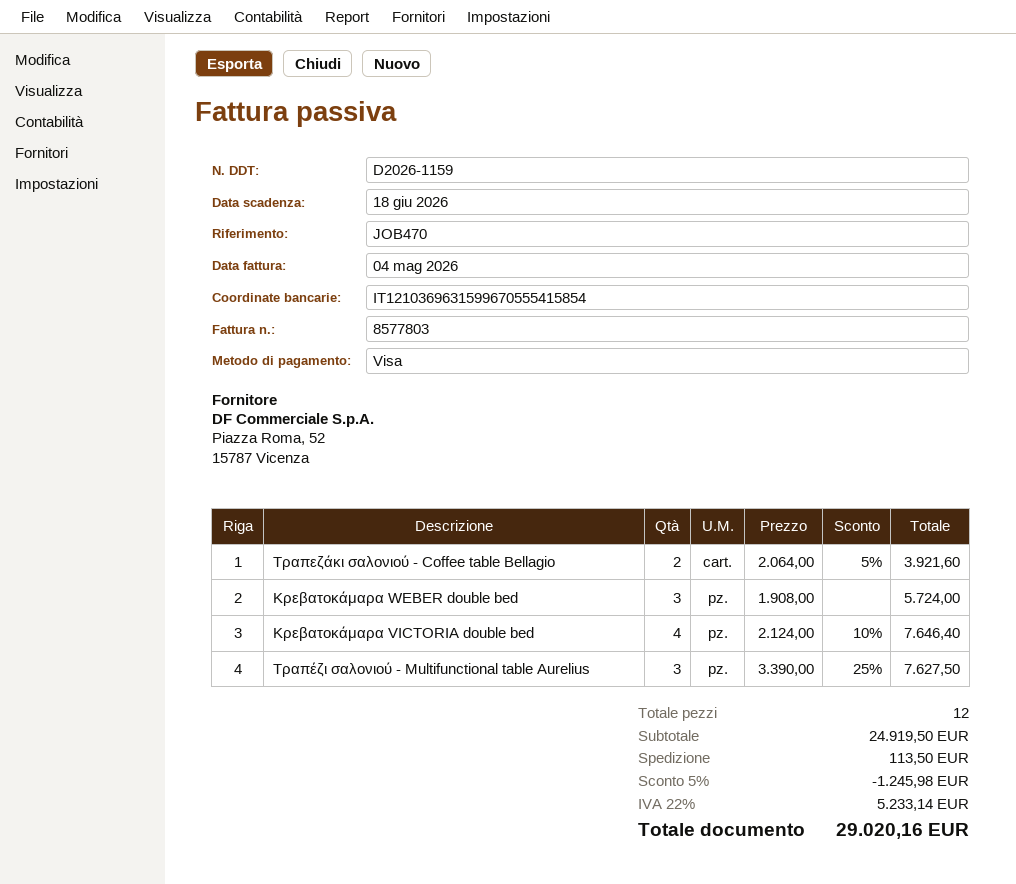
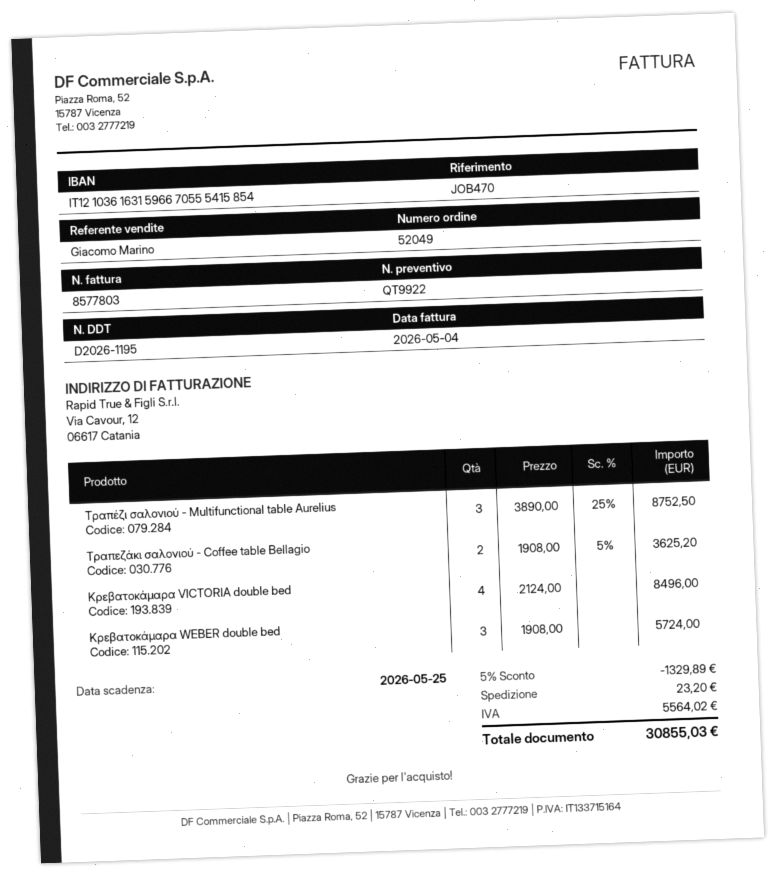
delivery note number: D2026-1159 -> D2026-1195
due date: 2026-06-18 -> 2026-05-25
bank account: IT1210369631599670555415854 -> IT1210361631596670555415854
Τραπεζάκι σαλονιού - Coffee table Bellagio: 2 x 2064.00 - 5% = 3921.60 -> 2 x 1908.00 - 5% = 3625.20
Κρεβατοκάμαρα VICTORIA double bed: 4 x 2124.00 - 10% = 7646.40 -> 4 x 2124.00 = 8496.00
Τραπέζι σαλονιού - Μultifunctional table Aurelius: 3 x 3390.00 - 25% = 7627.50 -> 3 x 3890.00 - 25% = 8752.50
discount: 5% = 1245.98 -> 5% = 1329.89
shipping: 113.50 -> 23.20
tax: 5233.14 -> 5564.02
total: 29020.16 -> 30855.03

